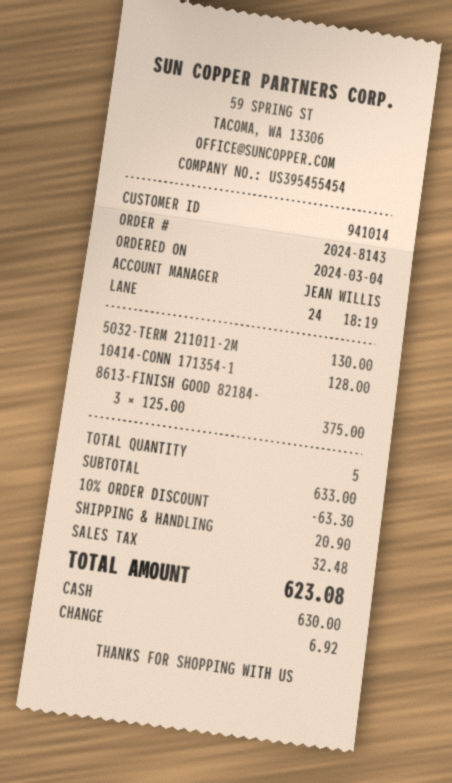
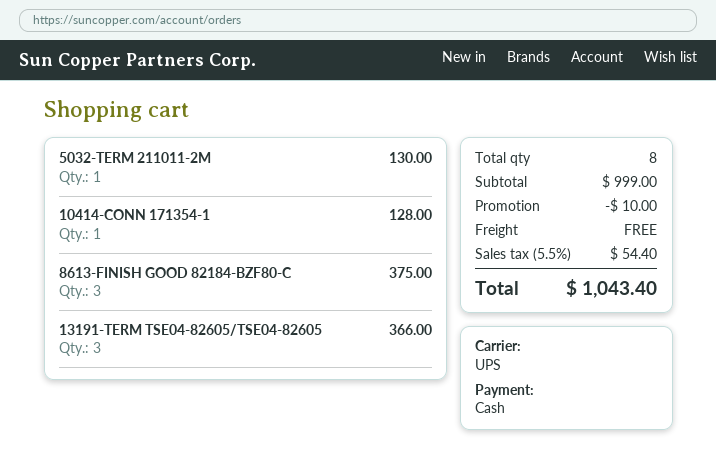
13191-TERM TSE04-82605/TSE04-82605: none -> 3 for 366.00
total quantity: 5 -> 8
subtotal: 633.00 -> 999.00
discount: 63.30 -> 10.00
shipping: 20.90 -> 0.00
tax: 32.48 -> 54.40
total: 623.08 -> 1043.40

